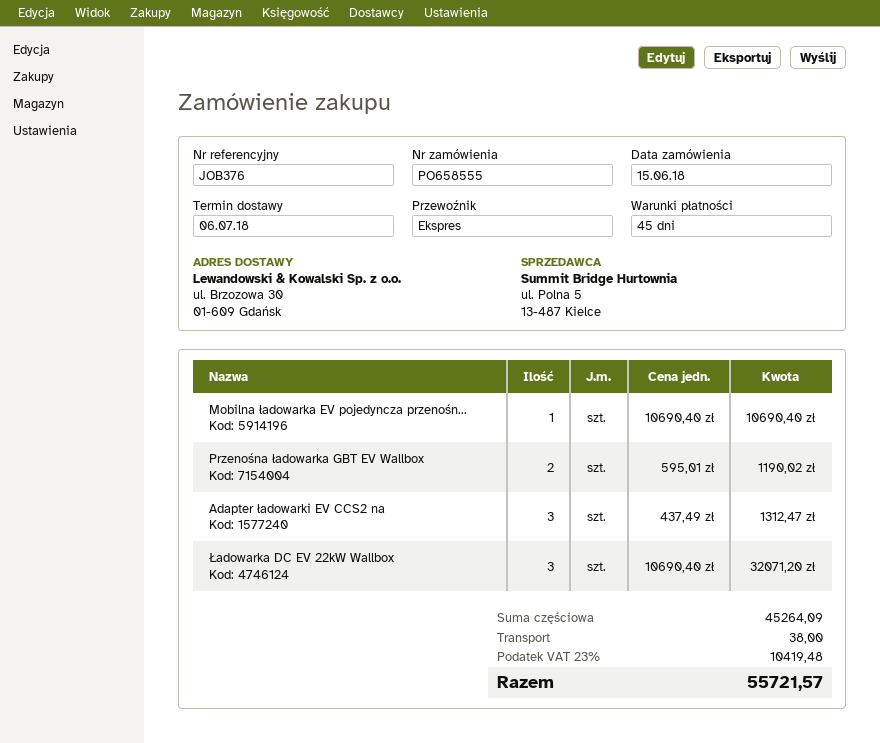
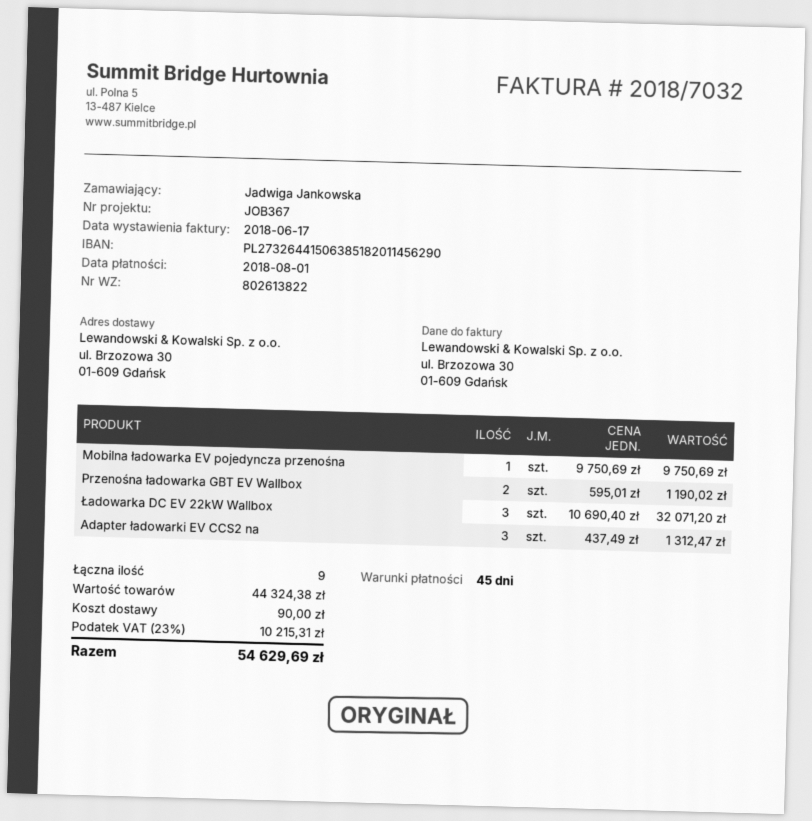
reference: JOB376 -> JOB367
Mobilna ładowarka EV pojedyncza przenośn...: 1 x 10690.40 = 10690.40 -> 1 x 9750.69 = 9750.69
subtotal: 45264.09 -> 44324.38
shipping: 38.00 -> 90.00
tax: 23% = 10419.48 -> 23% = 10215.31
total: 55721.57 -> 54629.69

